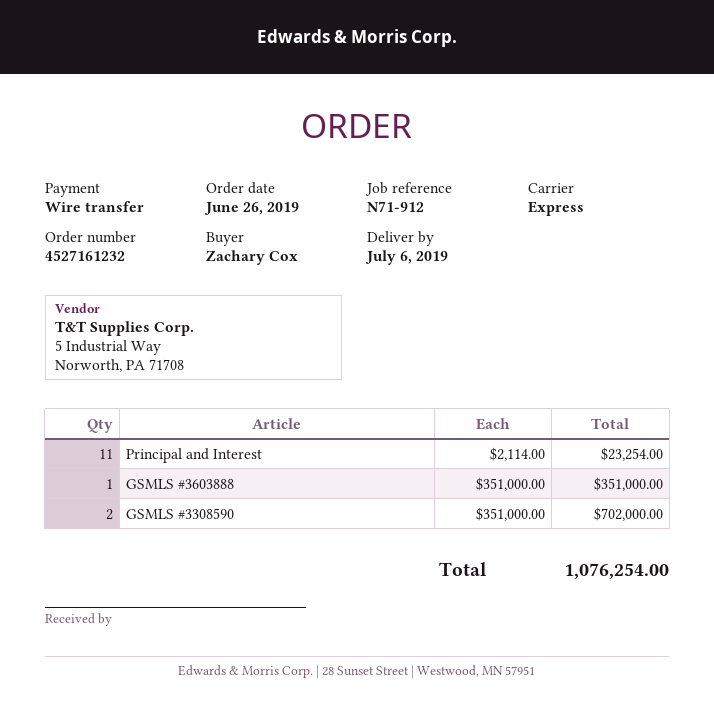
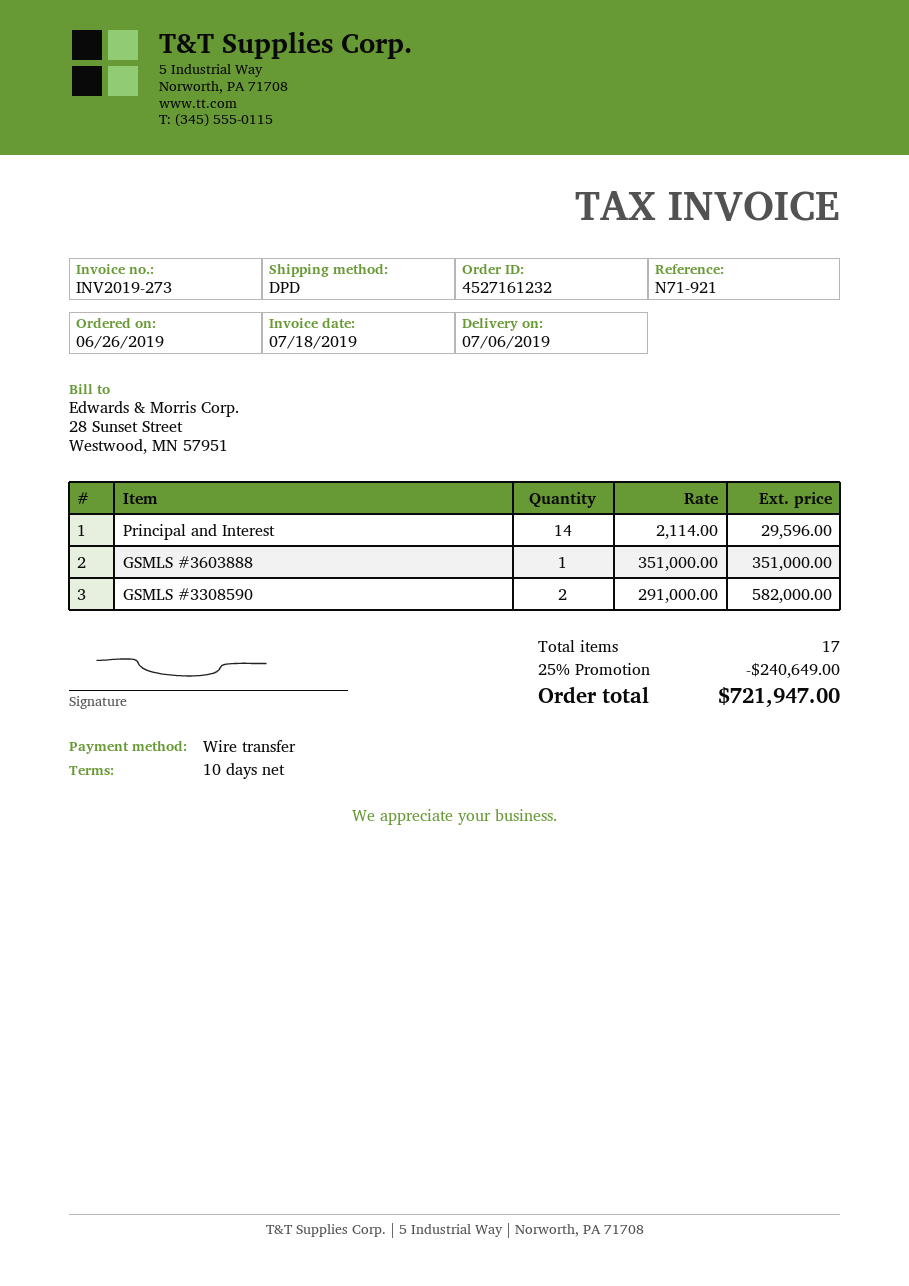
reference: N71-912 -> N71-921
shipping method: express -> DPD
Principal and Interest: 11 x 2114.00 = 23254.00 -> 14 x 2114.00 = 29596.00
GSMLS #3308590: 2 x 351000.00 = 702000.00 -> 2 x 291000.00 = 582000.00
discount: none -> 25% = 240649.00
total: 1076254.00 -> 721947.00

